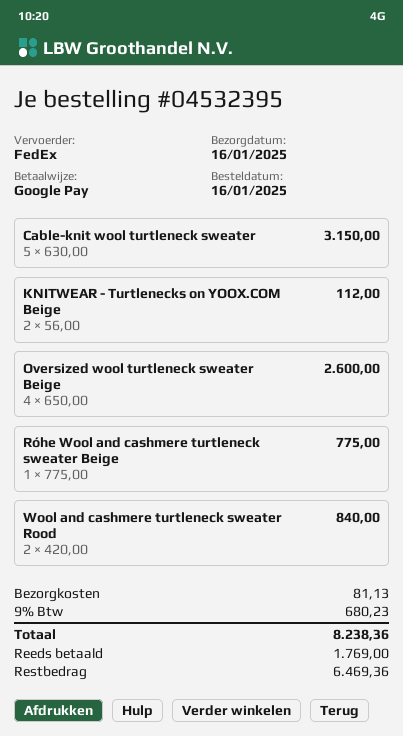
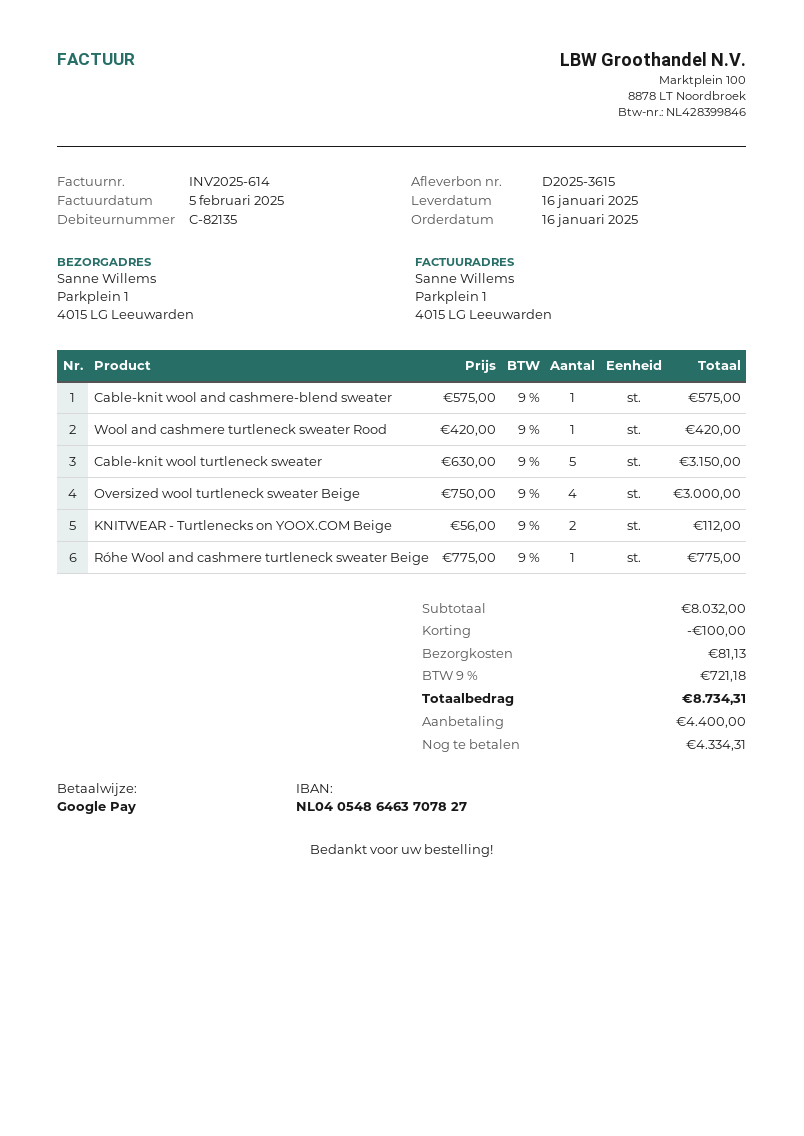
Oversized wool turtleneck sweater Beige: 4 x 650.00 = 2600.00 -> 4 x 750.00 = 3000.00
Wool and cashmere turtleneck sweater Rood: 2 x 420.00 = 840.00 -> 1 x 420.00 = 420.00
Cable-knit wool and cashmere-blend sweater: none -> 1 x 575.00 = 575.00
discount: none -> 100.00
tax: 9% = 680.23 -> 9% = 721.18
total: 8238.36 -> 8734.31
deposit: 1769.00 -> 4400.00
balance: 6469.36 -> 4334.31

